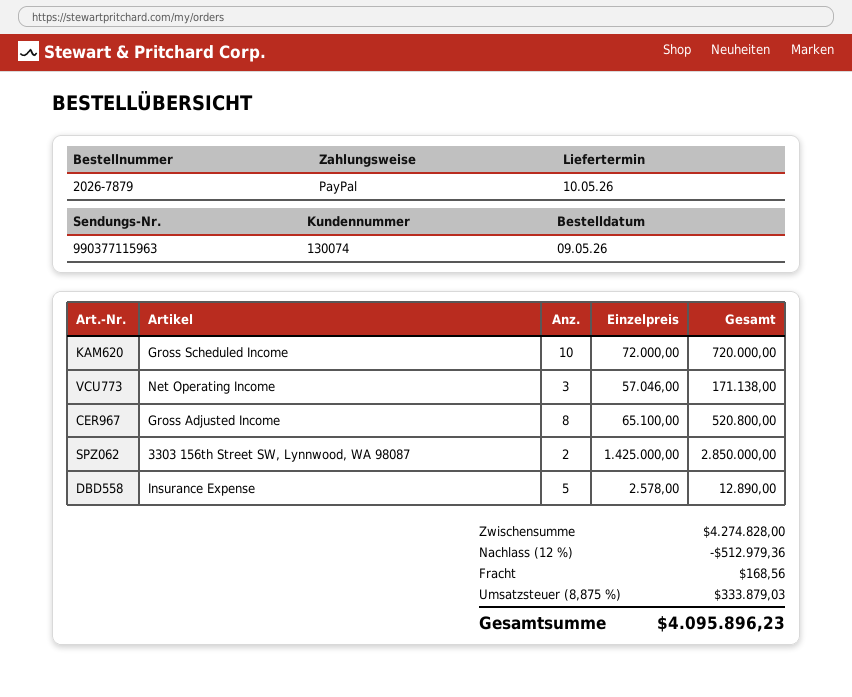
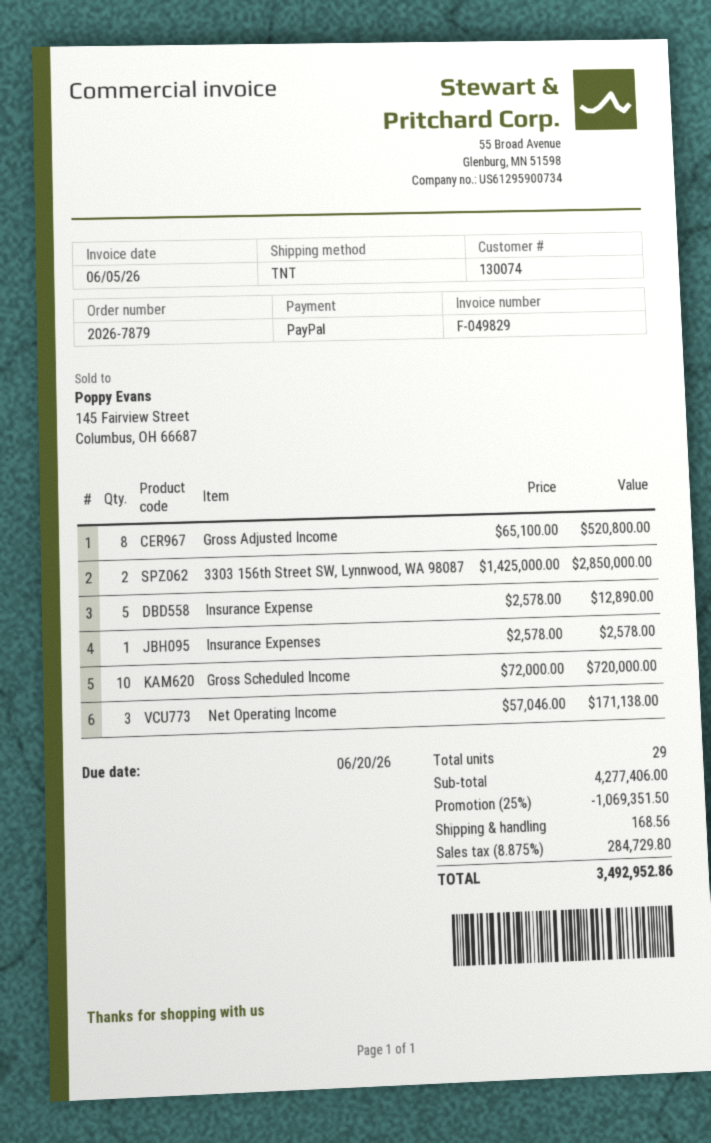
Insurance Expenses: none -> 1 x 2578.00 = 2578.00
subtotal: 4274828.00 -> 4277406.00
discount: 12% = 512979.36 -> 25% = 1069351.50
tax: 8.875% = 333879.03 -> 8.875% = 284729.80
total: 4095896.23 -> 3492952.86

